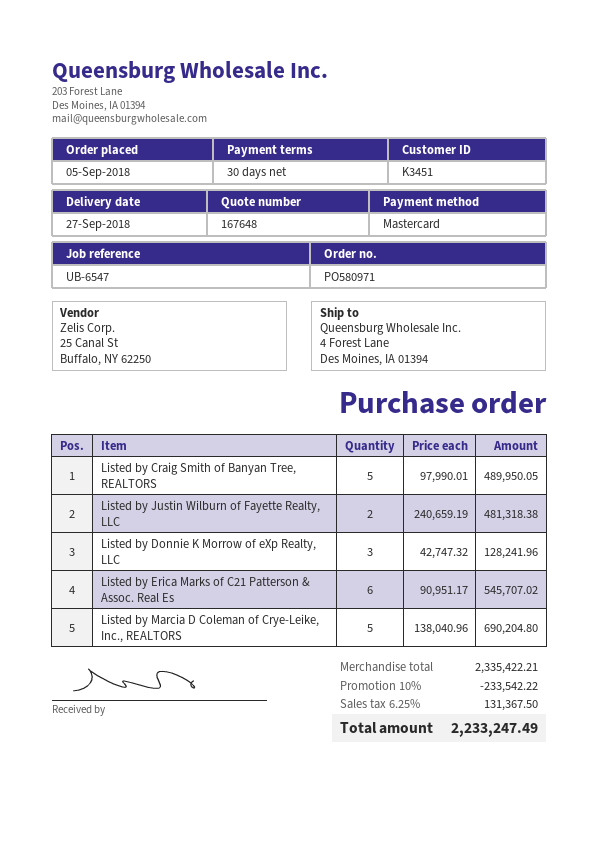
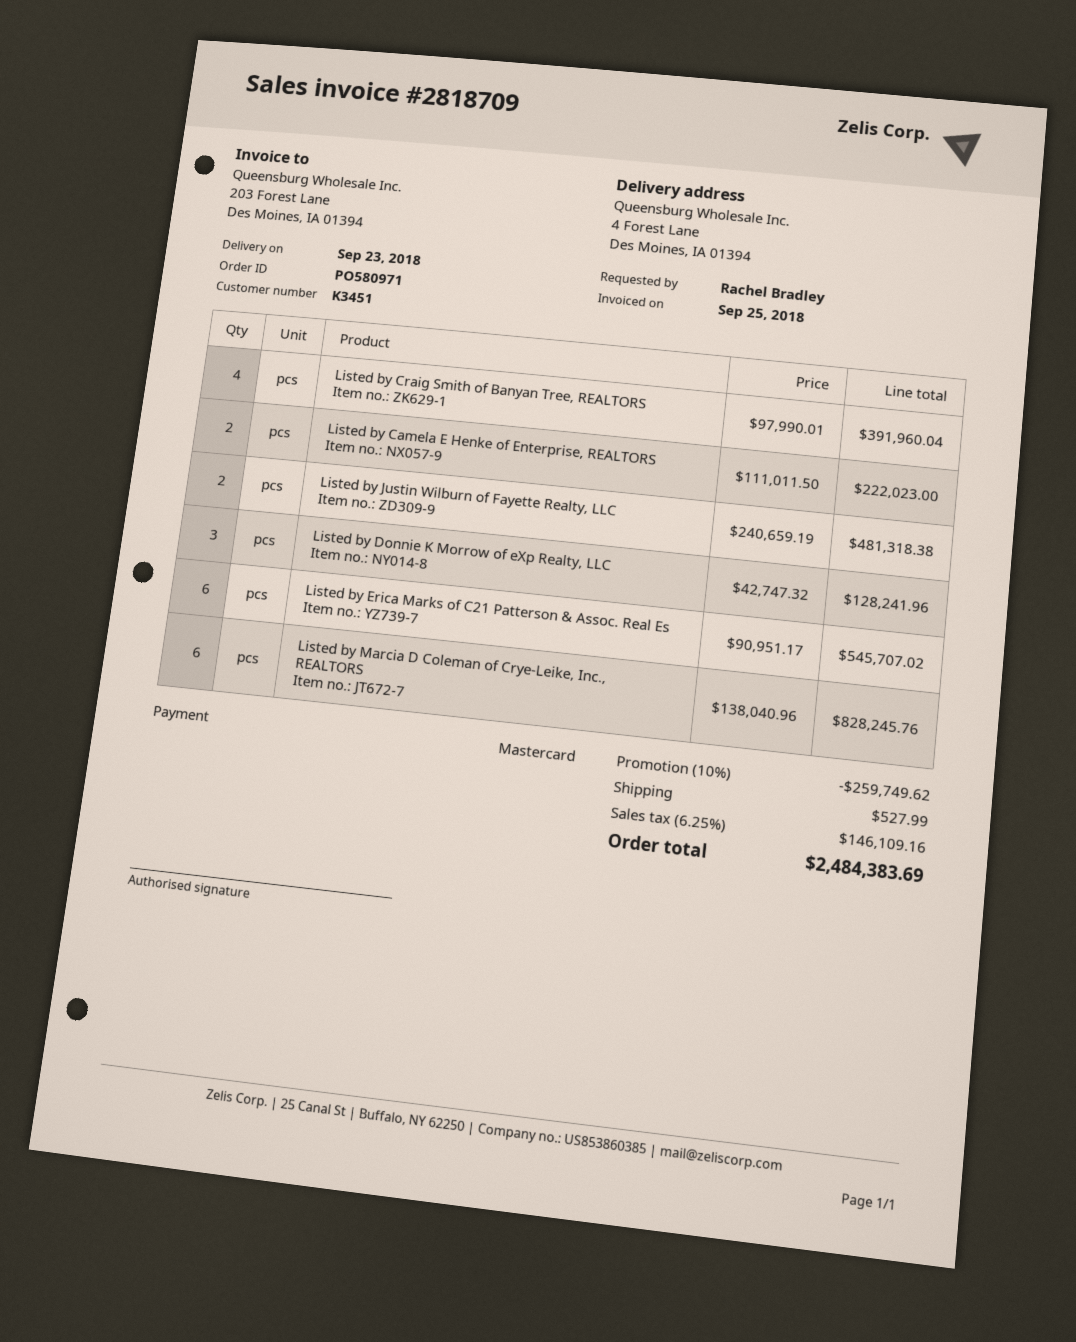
delivery date: 2018-09-27 -> 2018-09-23
Listed by Craig Smith of Banyan Tree, REALTORS: 5 x 97990.01 = 489950.05 -> 4 x 97990.01 = 391960.04
Listed by Marcia D Coleman of Crye-Leike, Inc., REALTORS: 5 x 138040.96 = 690204.80 -> 6 x 138040.96 = 828245.76
Listed by Camela E Henke of Enterprise, REALTORS: none -> 2 x 111011.50 = 222023.00
discount: 10% = 233542.22 -> 10% = 259749.62
shipping: none -> 527.99
tax: 6.25% = 131367.50 -> 6.25% = 146109.16
total: 2233247.49 -> 2484383.69

